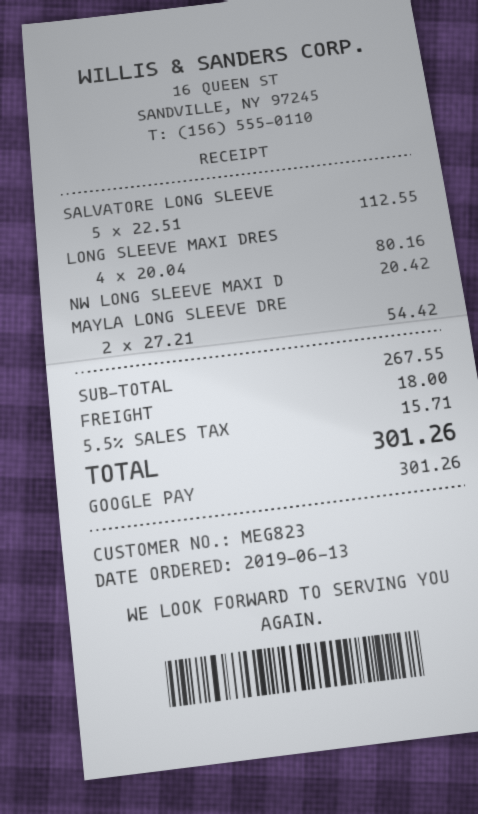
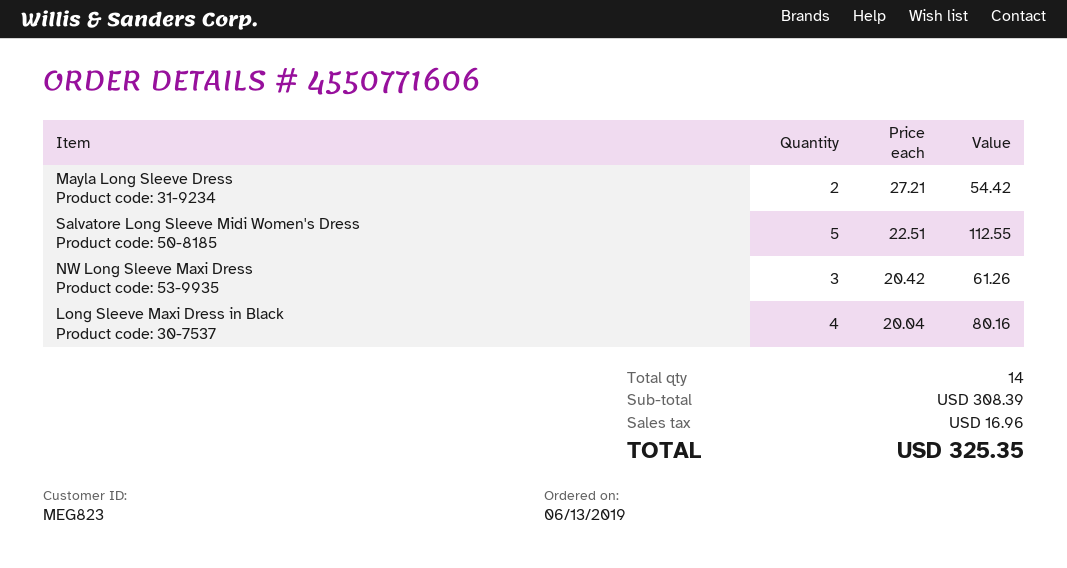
NW LONG SLEEVE MAXI D: 1 x 20.42 = 20.42 -> 3 x 20.42 = 61.26
subtotal: 267.55 -> 308.39
shipping: 18.00 -> none
tax: 15.71 -> 16.96
total: 301.26 -> 325.35

